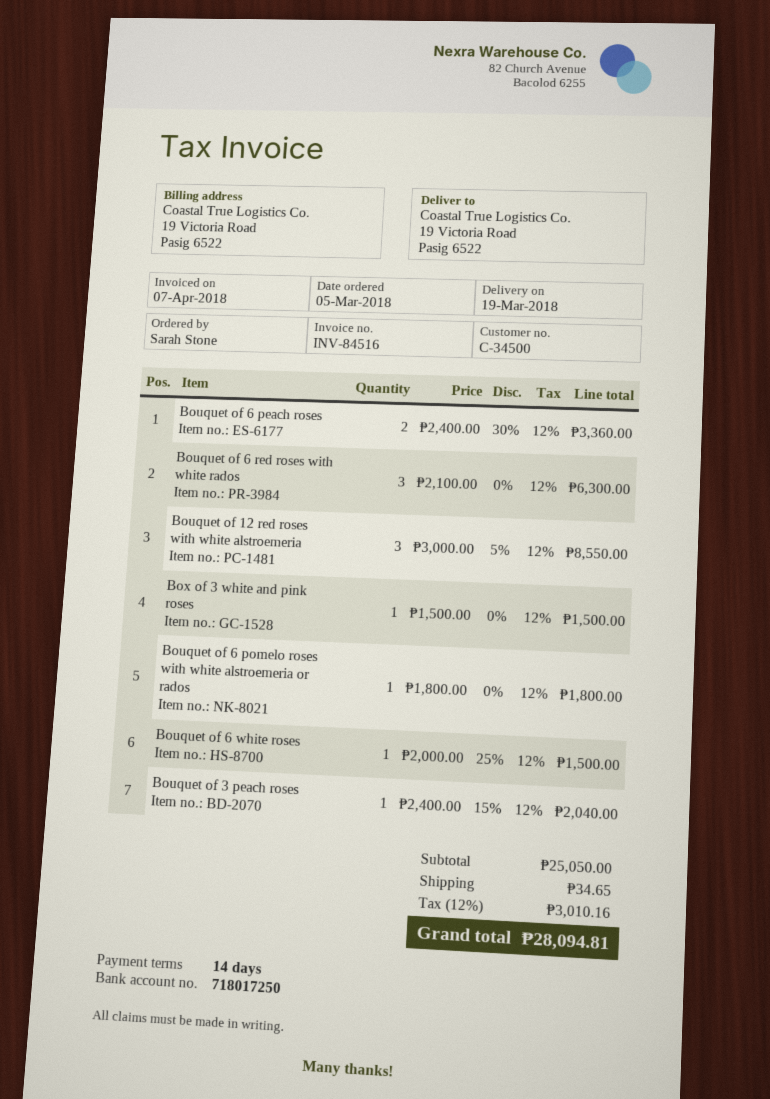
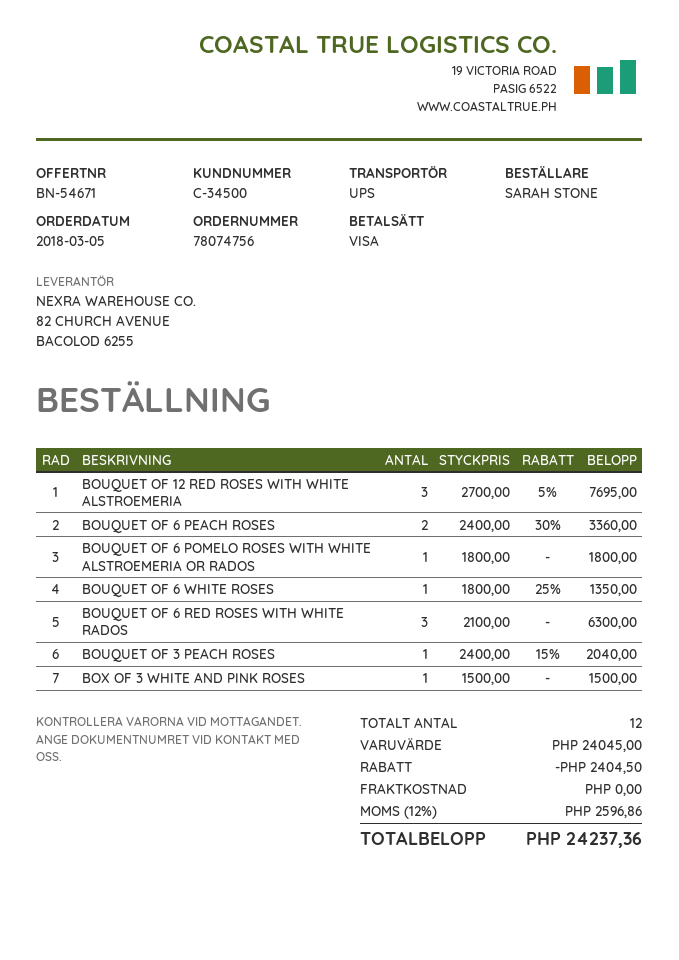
Bouquet of 12 red roses with white alstroemeria: 3 x 3000.00 - 5% = 8550.00 -> 3 x 2700.00 - 5% = 7695.00
Bouquet of 6 white roses: 1 x 2000.00 - 25% = 1500.00 -> 1 x 1800.00 - 25% = 1350.00
subtotal: 25050.00 -> 24045.00
discount: none -> 2404.50
shipping: 34.65 -> 0.00
tax: 12% = 3010.16 -> 12% = 2596.86
total: 28094.81 -> 24237.36

